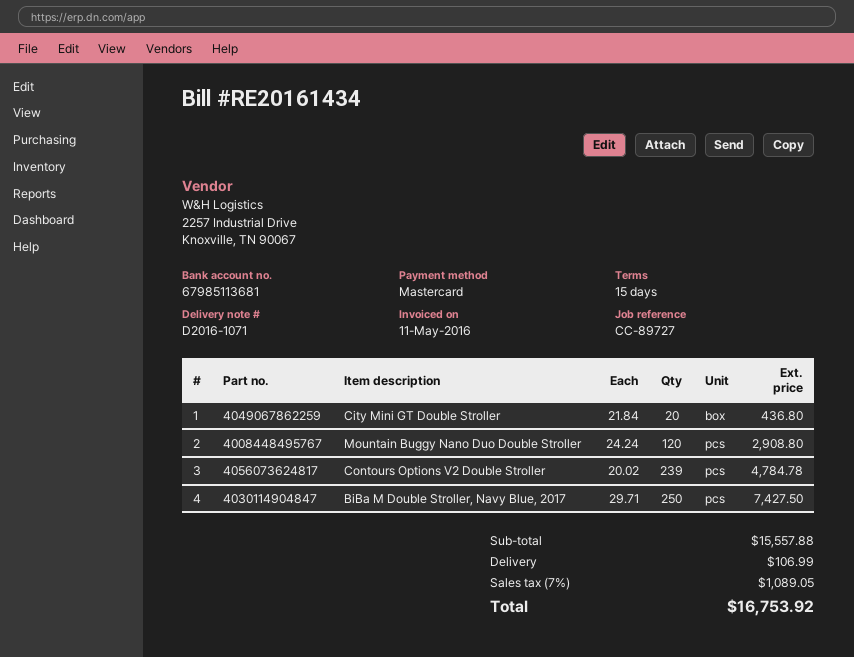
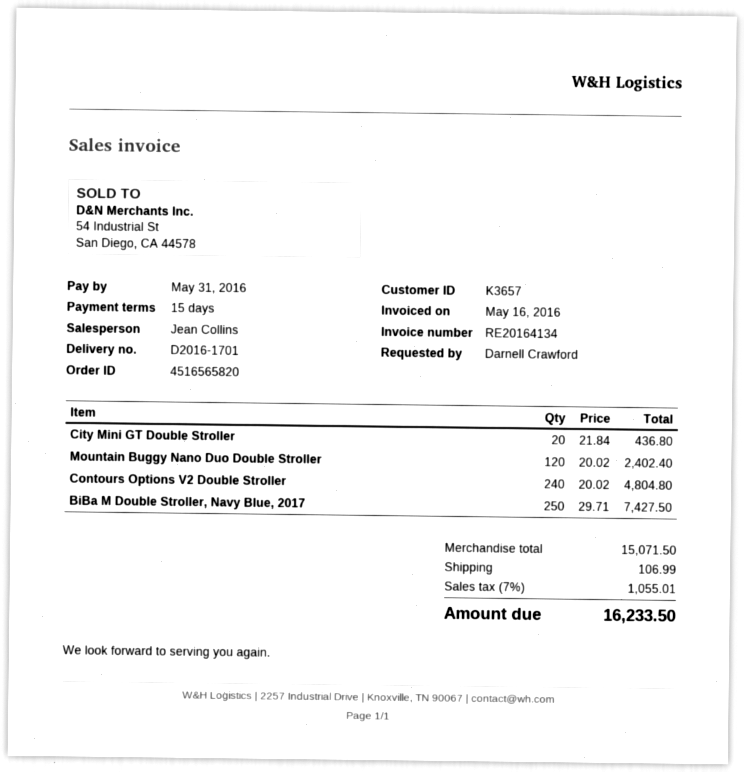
delivery note number: D2016-1071 -> D2016-1701
invoice number: RE20161434 -> RE20164134
invoice date: 2016-05-11 -> 2016-05-16
Mountain Buggy Nano Duo Double Stroller: 120 x 24.24 = 2908.80 -> 120 x 20.02 = 2402.40
Contours Options V2 Double Stroller: 239 x 20.02 = 4784.78 -> 240 x 20.02 = 4804.80
subtotal: 15557.88 -> 15071.50
tax: 7% = 1089.05 -> 7% = 1055.01
total: 16753.92 -> 16233.50

